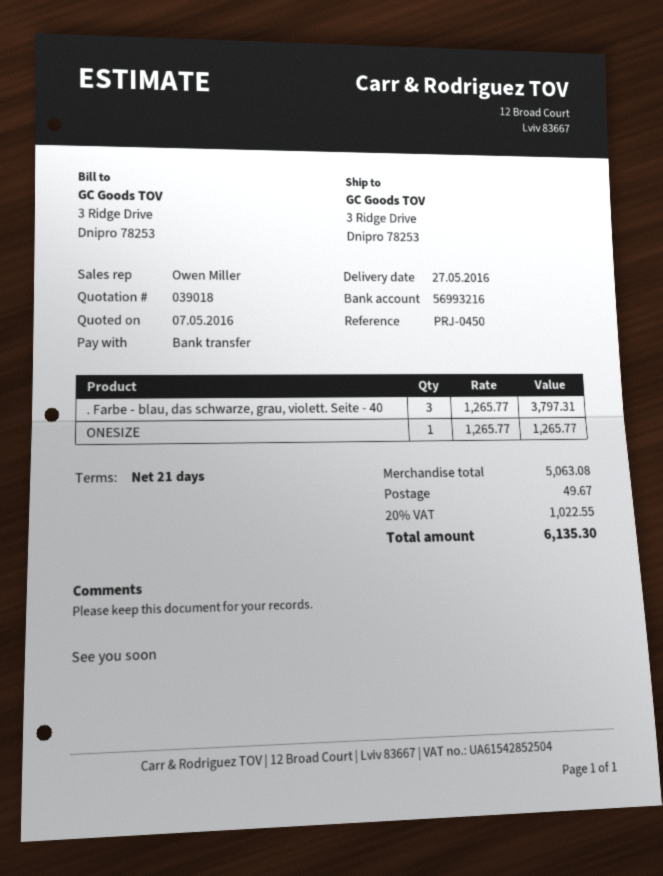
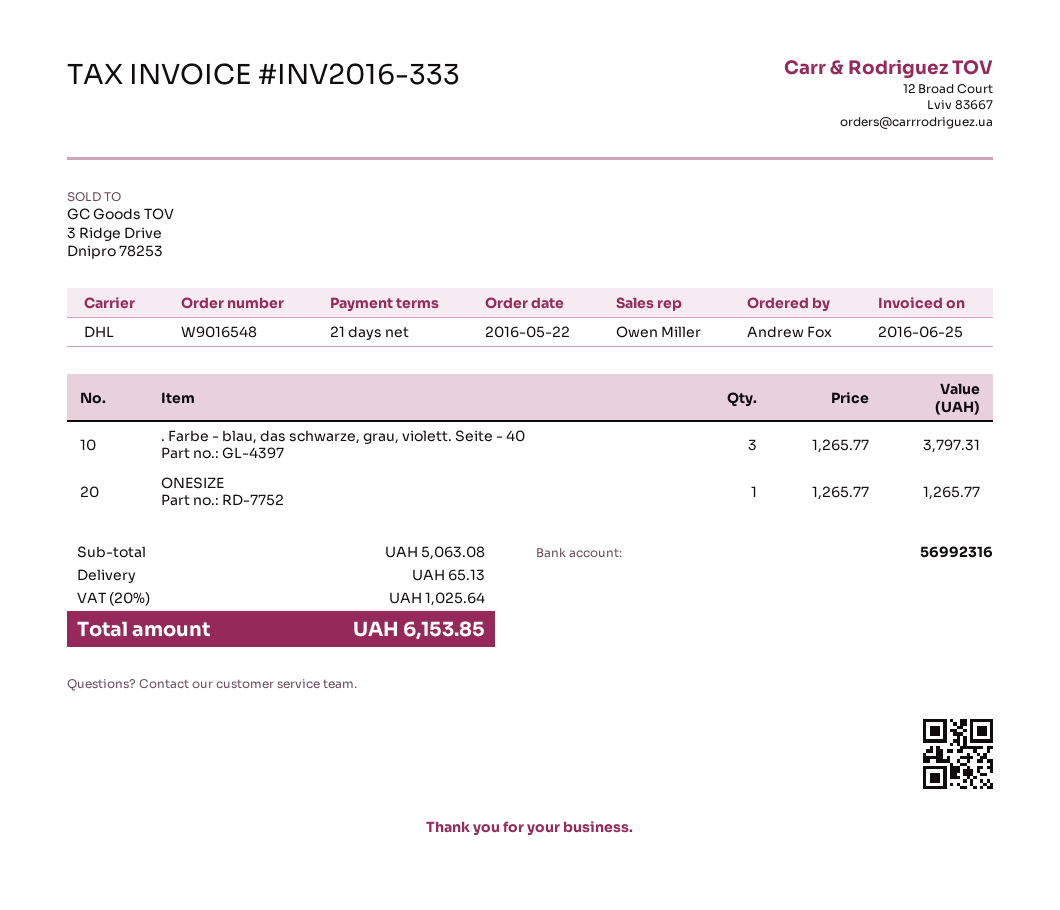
bank account: 56993216 -> 56992316
shipping: 49.67 -> 65.13
tax: 20% = 1022.55 -> 20% = 1025.64
total: 6135.30 -> 6153.85

